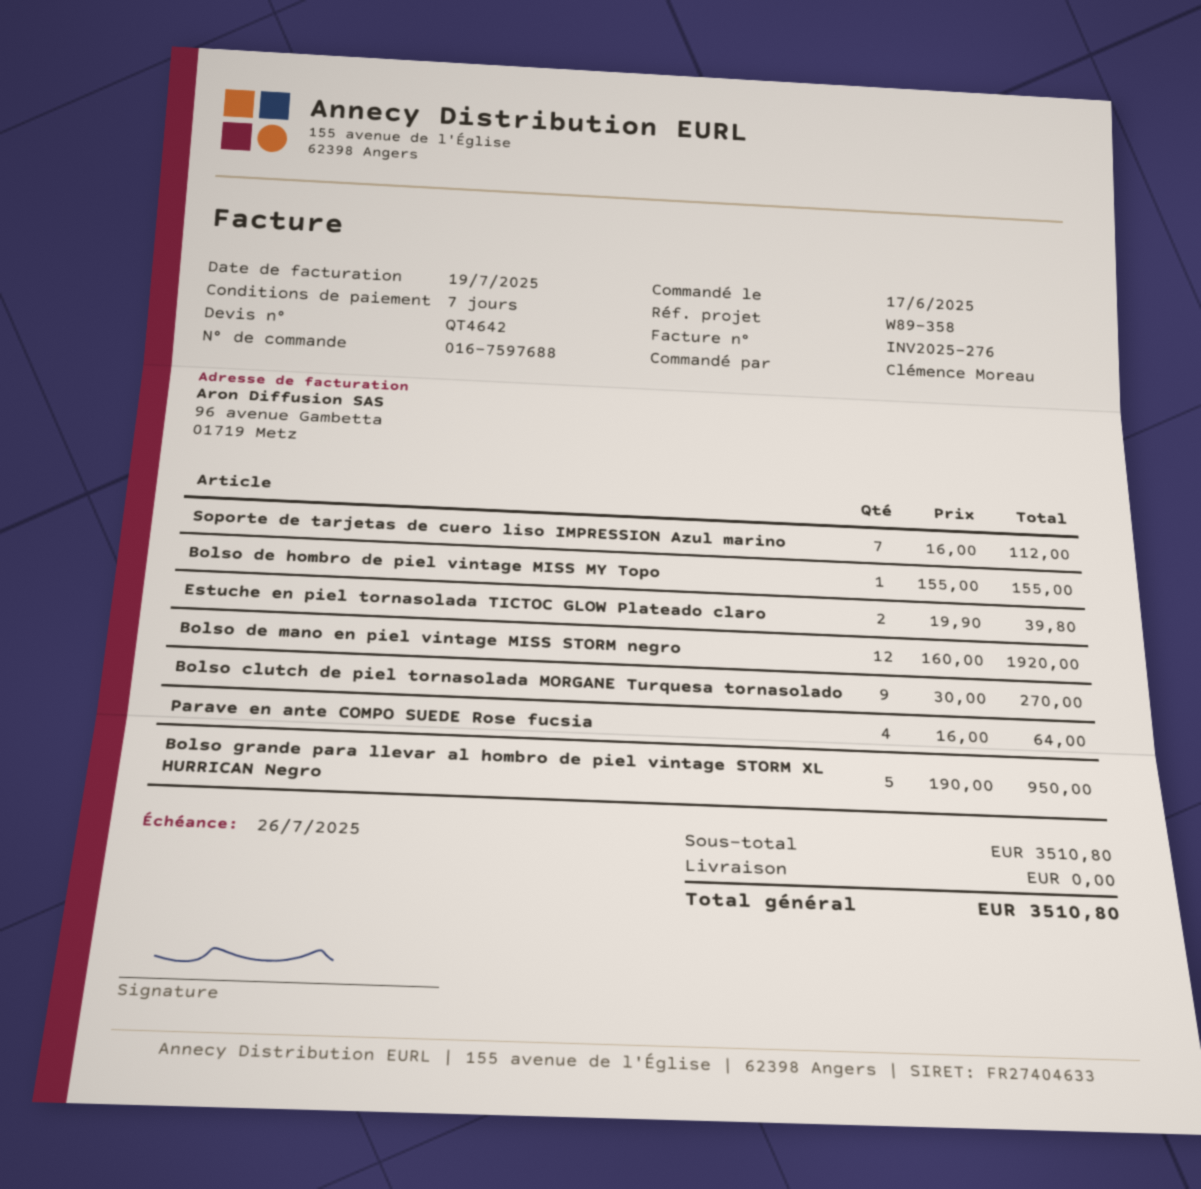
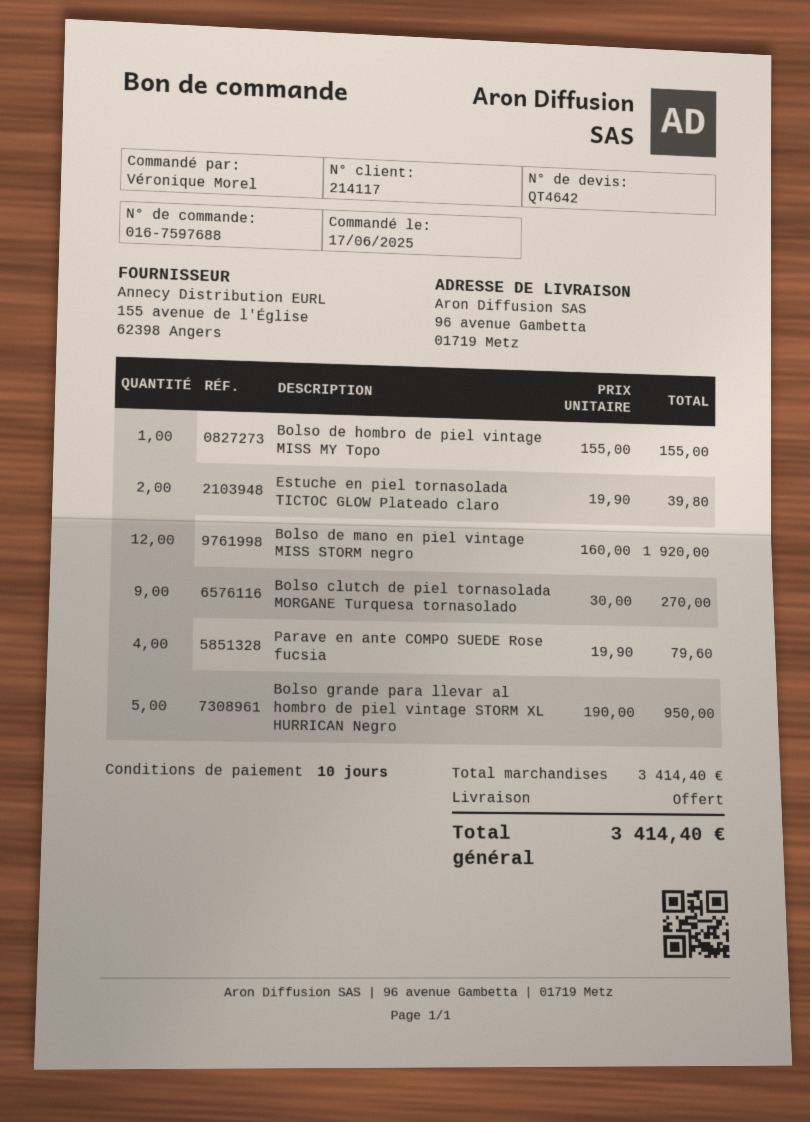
payment terms: 7 days -> 10 days
ordered by: Clémence Moreau -> Véronique Morel
Soporte de tarjetas de cuero liso IMPRESSION Azul marino: 7 x 16.00 = 112.00 -> none
Parave en ante COMPO SUEDE Rose fucsia: 4 x 16.00 = 64.00 -> 4 x 19.90 = 79.60
subtotal: 3510.80 -> 3414.40
total: 3510.80 -> 3414.40

